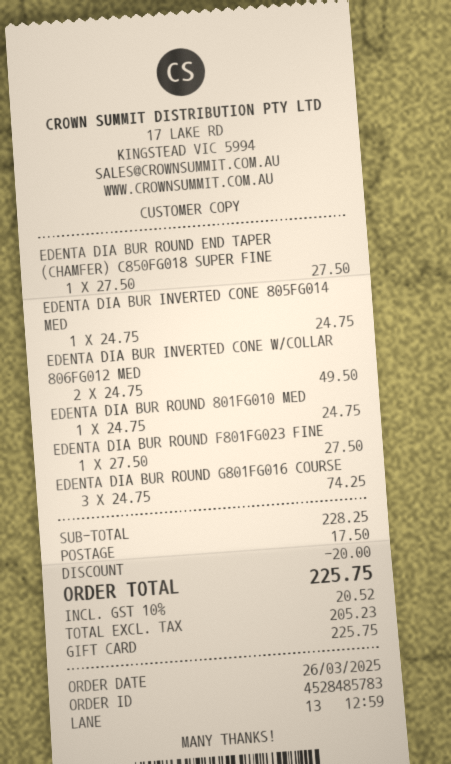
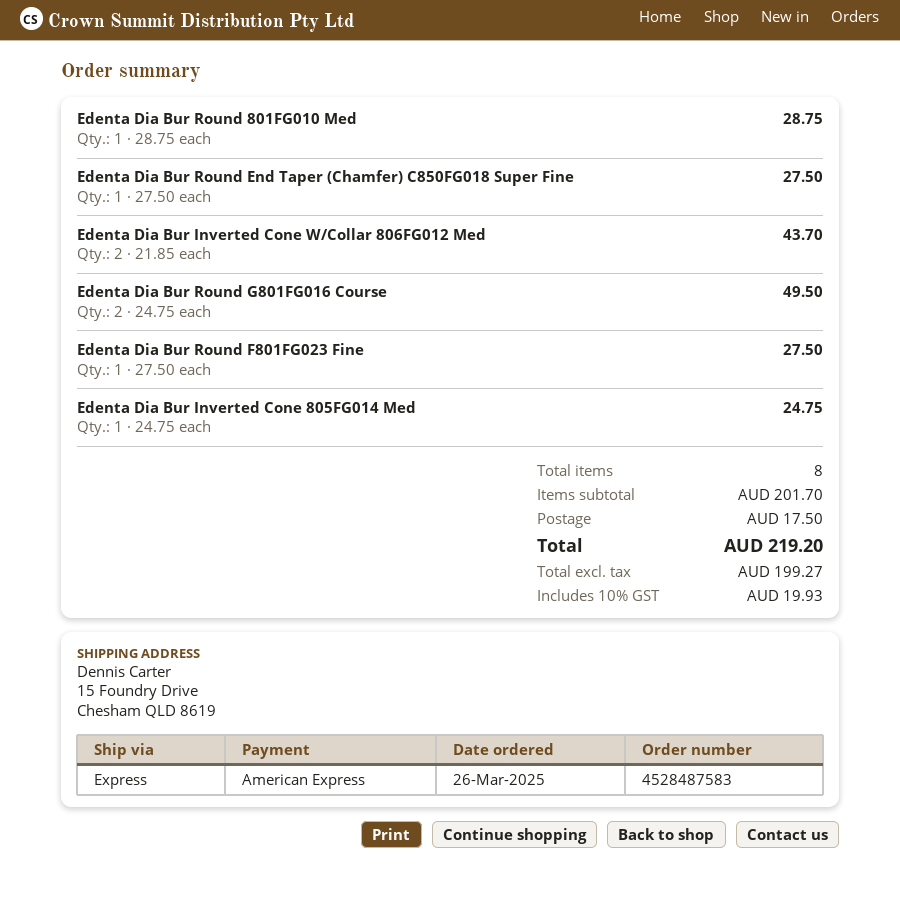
order number: 4528485783 -> 4528487583
payment method: gift card -> American Express
EDENTA DIA BUR INVERTED CONE W/COLLAR 806FG012 MED: 2 x 24.75 = 49.50 -> 2 x 21.85 = 43.70
EDENTA DIA BUR ROUND 801FG010 MED: 1 x 24.75 = 24.75 -> 1 x 28.75 = 28.75
EDENTA DIA BUR ROUND G801FG016 COURSE: 3 x 24.75 = 74.25 -> 2 x 24.75 = 49.50
subtotal: 228.25 -> 201.70
discount: 20.00 -> none
net: 205.23 -> 199.27
tax: 10% = 20.52 -> 10% = 19.93
total: 225.75 -> 219.20

